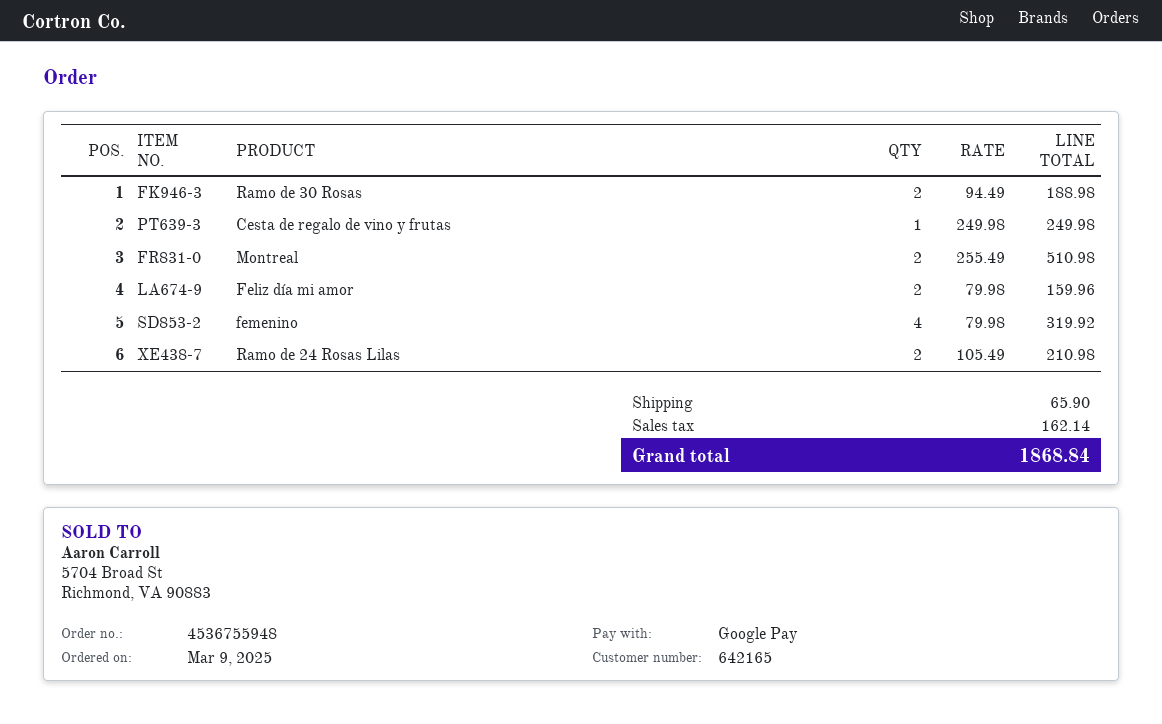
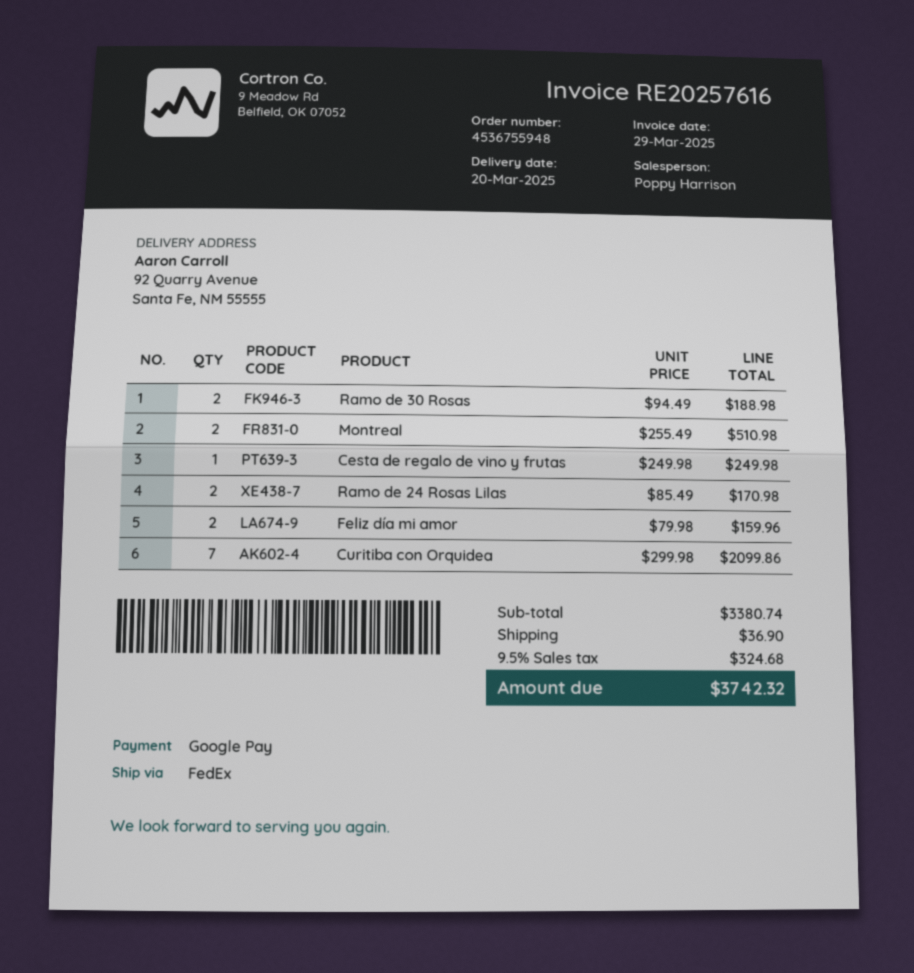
femenino: 4 x 79.98 = 319.92 -> none
Ramo de 24 Rosas Lilas: 2 x 105.49 = 210.98 -> 2 x 85.49 = 170.98
Curitiba con Orquidea: none -> 7 x 299.98 = 2099.86
shipping: 65.90 -> 36.90
tax: 162.14 -> 324.68
total: 1868.84 -> 3742.32

